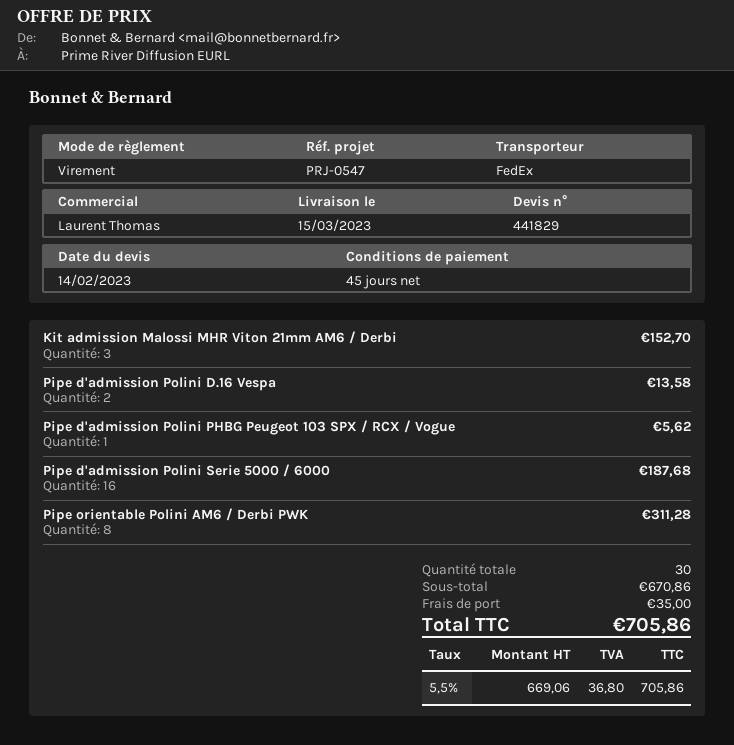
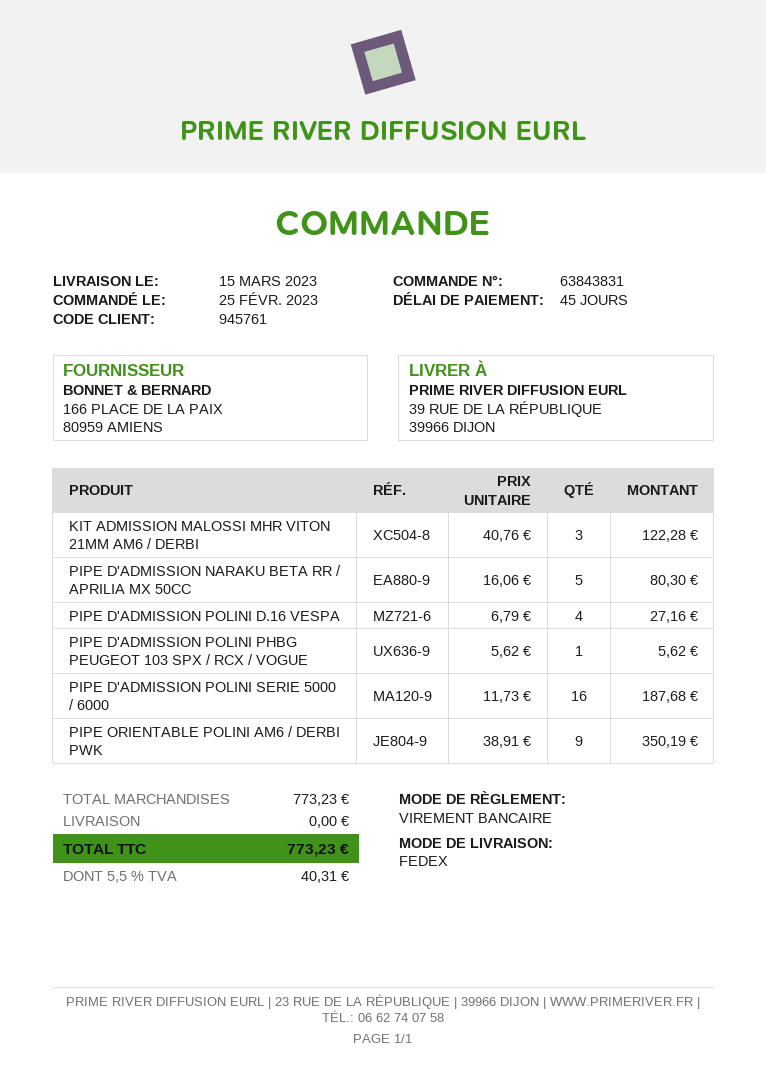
Kit admission Malossi MHR Viton 21mm AM6 / Derbi: 3 for 152.70 -> 3 for 122.28
Pipe d'admission Polini D.16 Vespa: 2 for 13.58 -> 4 for 27.16
Pipe orientable Polini AM6 / Derbi PWK: 8 for 311.28 -> 9 for 350.19
PIPE D'ADMISSION NARAKU BETA RR / APRILIA MX 50CC: none -> 5 for 80.30
subtotal: 670.86 -> 773.23
shipping: 35.00 -> 0.00
tax: 5.5% = 36.80 -> 5.5% = 40.31
total: 705.86 -> 773.23

